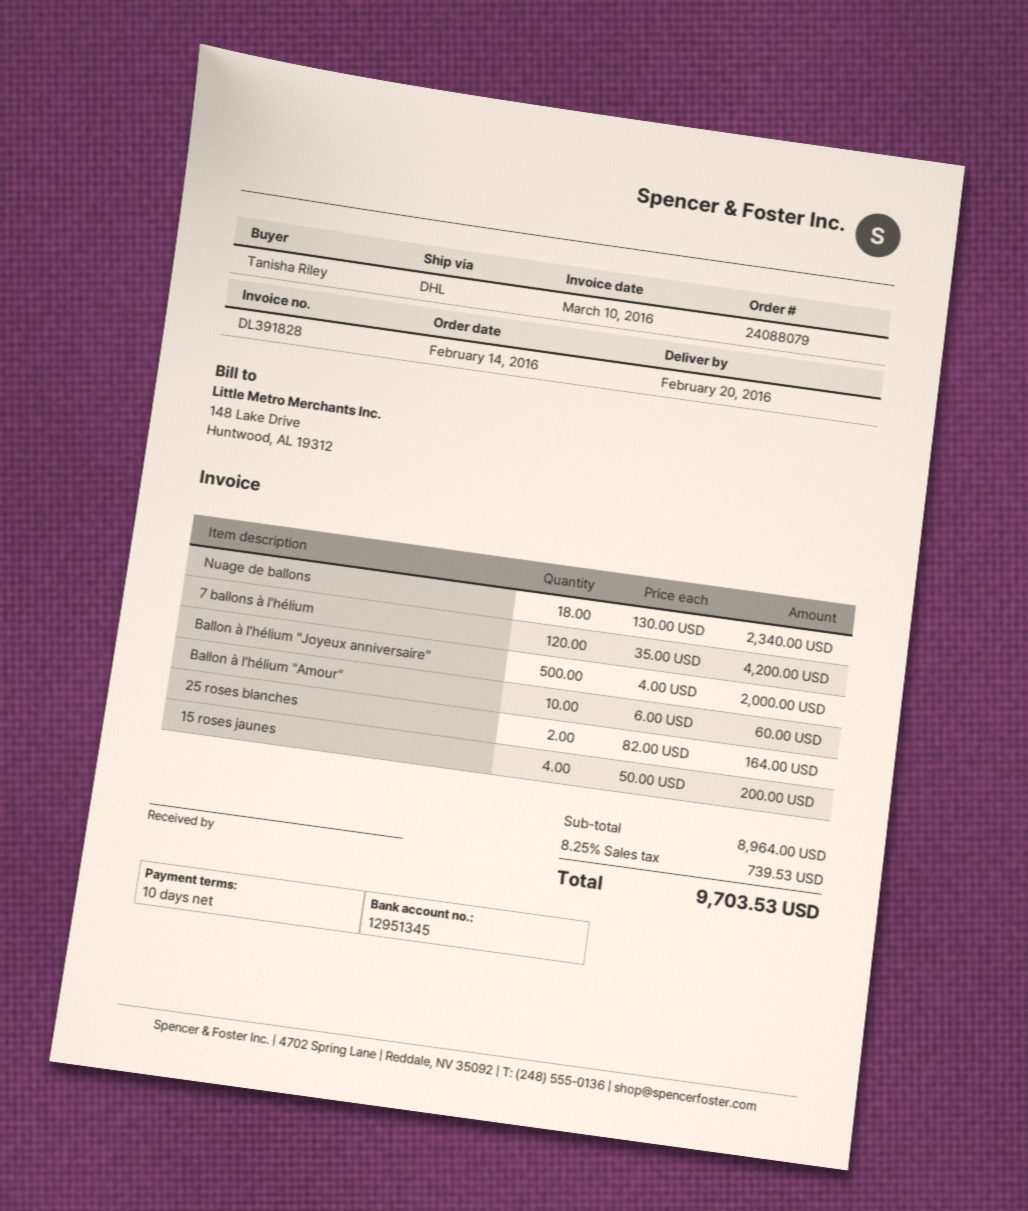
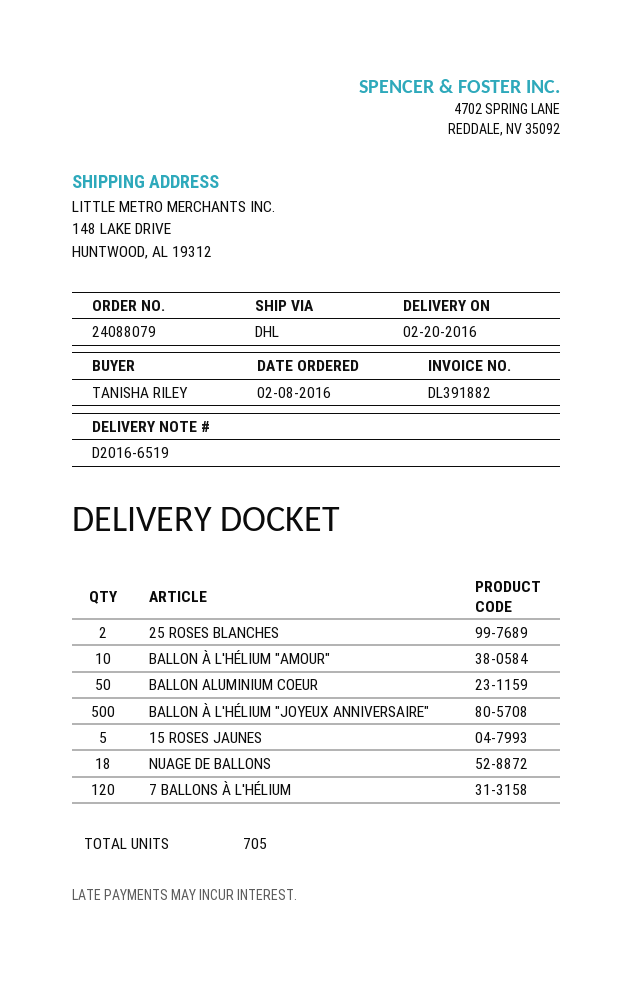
order date: 2016-02-14 -> 2016-02-08
invoice number: DL391828 -> DL391882
15 roses jaunes: 4 -> 5
BALLON ALUMINIUM COEUR: none -> 50

